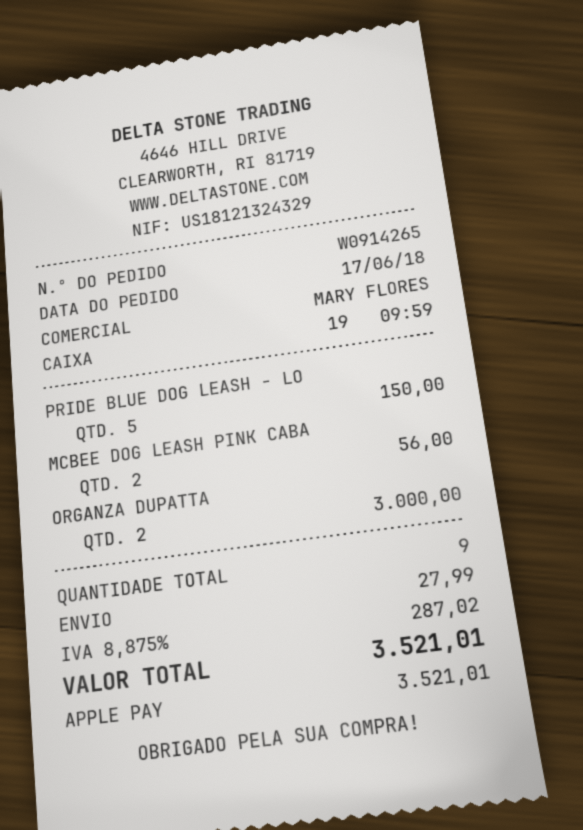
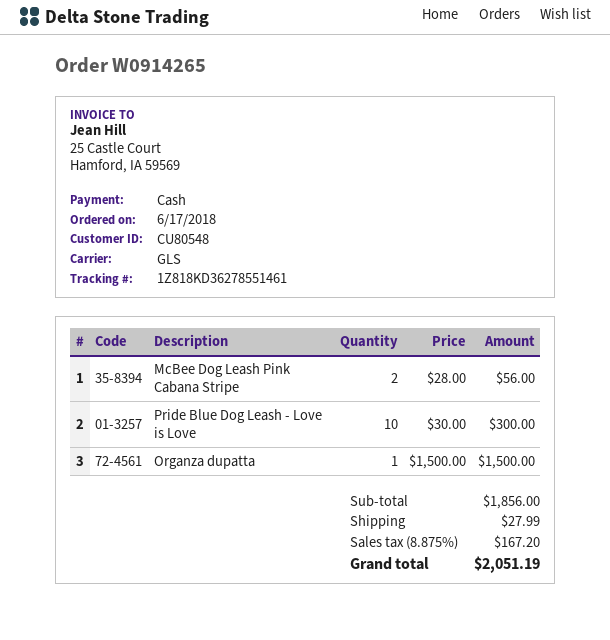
payment method: Apple Pay -> cash
PRIDE BLUE DOG LEASH - LO: 5 for 150.00 -> 10 for 300.00
ORGANZA DUPATTA: 2 for 3000.00 -> 1 for 1500.00
tax: 8.875% = 287.02 -> 8.875% = 167.20
total: 3521.01 -> 2051.19

